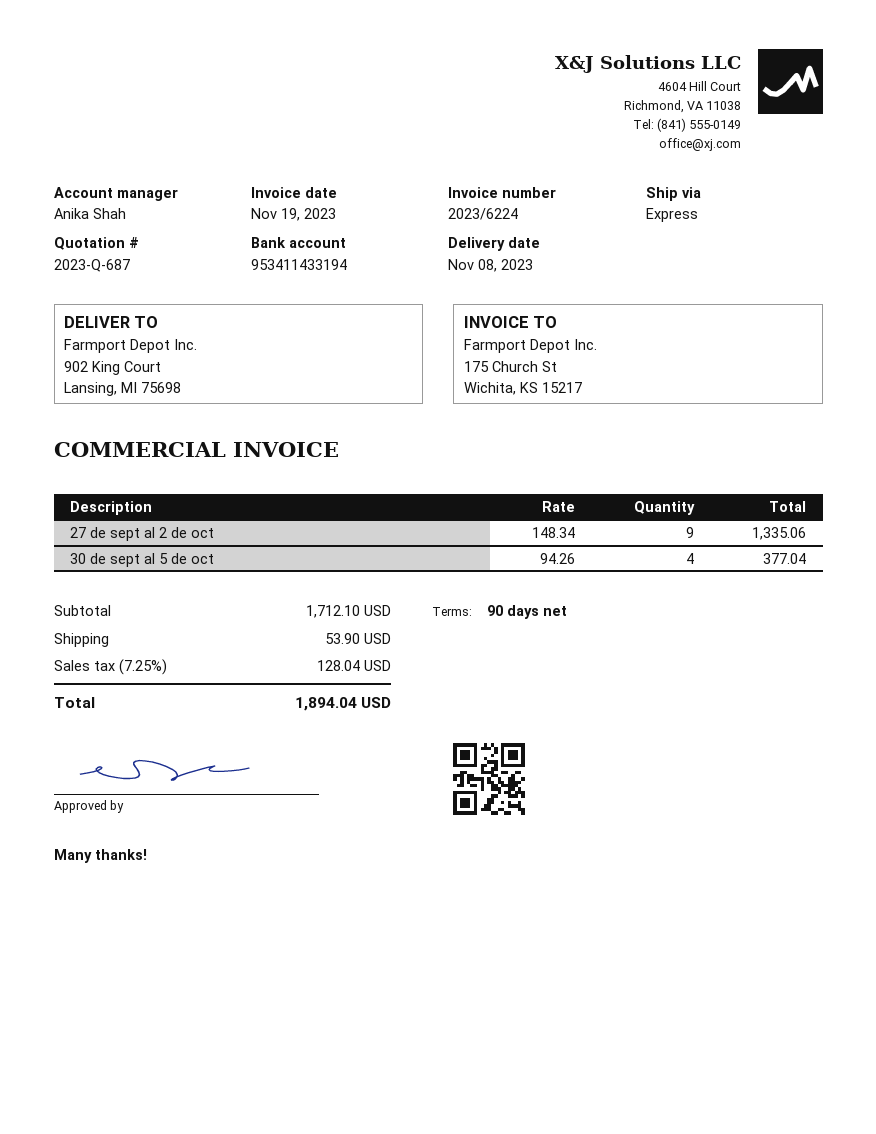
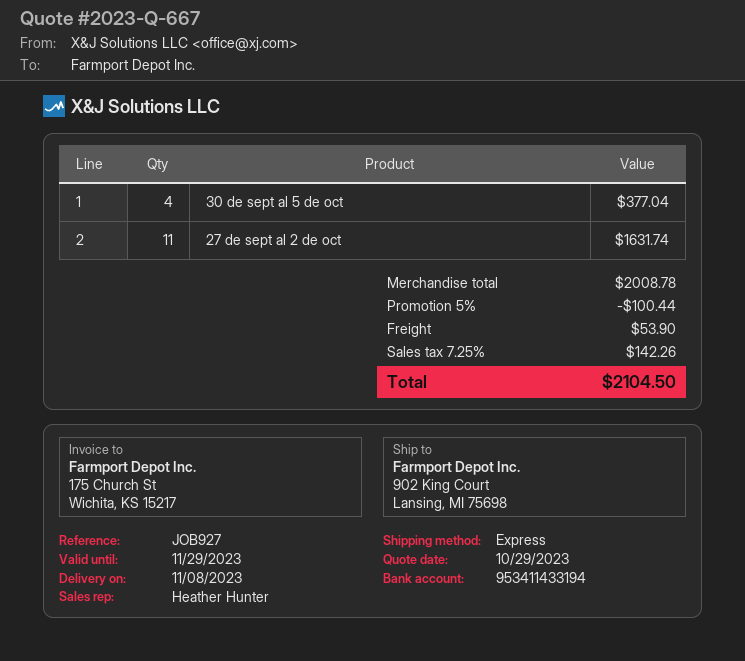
quote number: 2023-Q-687 -> 2023-Q-667
sales rep: Anika Shah -> Heather Hunter
27 de sept al 2 de oct: 9 for 1335.06 -> 11 for 1631.74
subtotal: 1712.10 -> 2008.78
discount: none -> 5% = 100.44
tax: 7.25% = 128.04 -> 7.25% = 142.26
total: 1894.04 -> 2104.50

